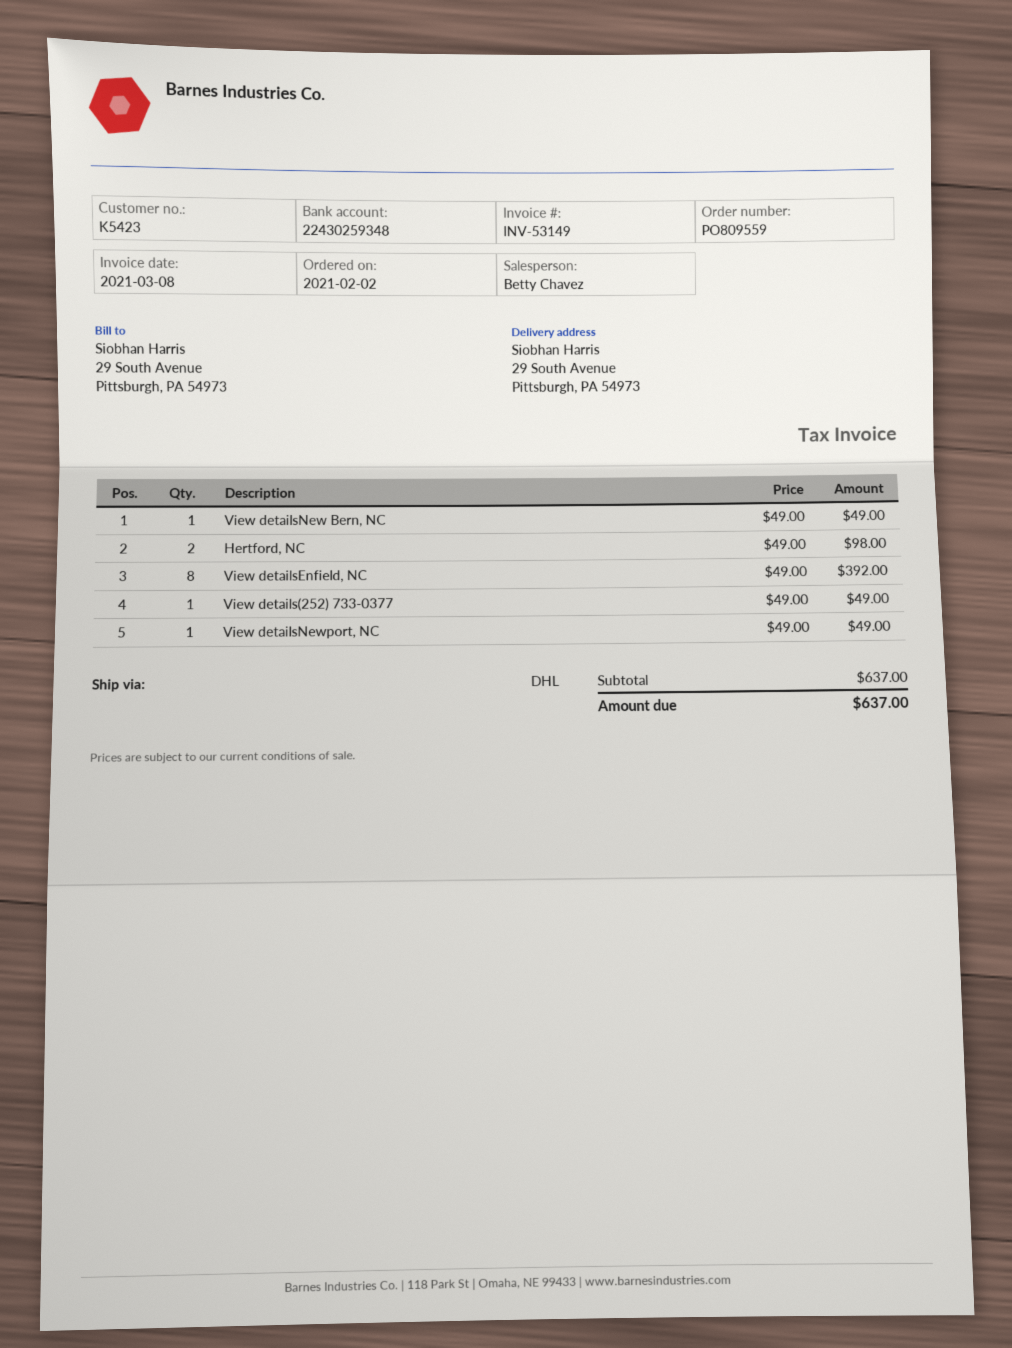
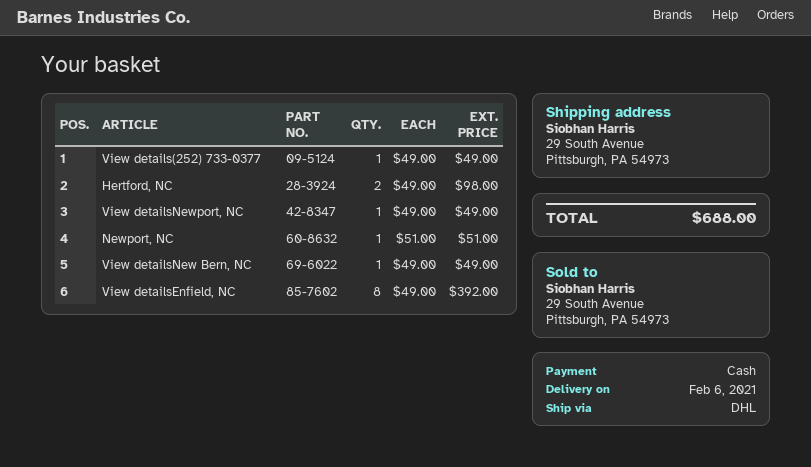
Newport, NC: none -> 1 x 51.00 = 51.00
total: 637.00 -> 688.00

